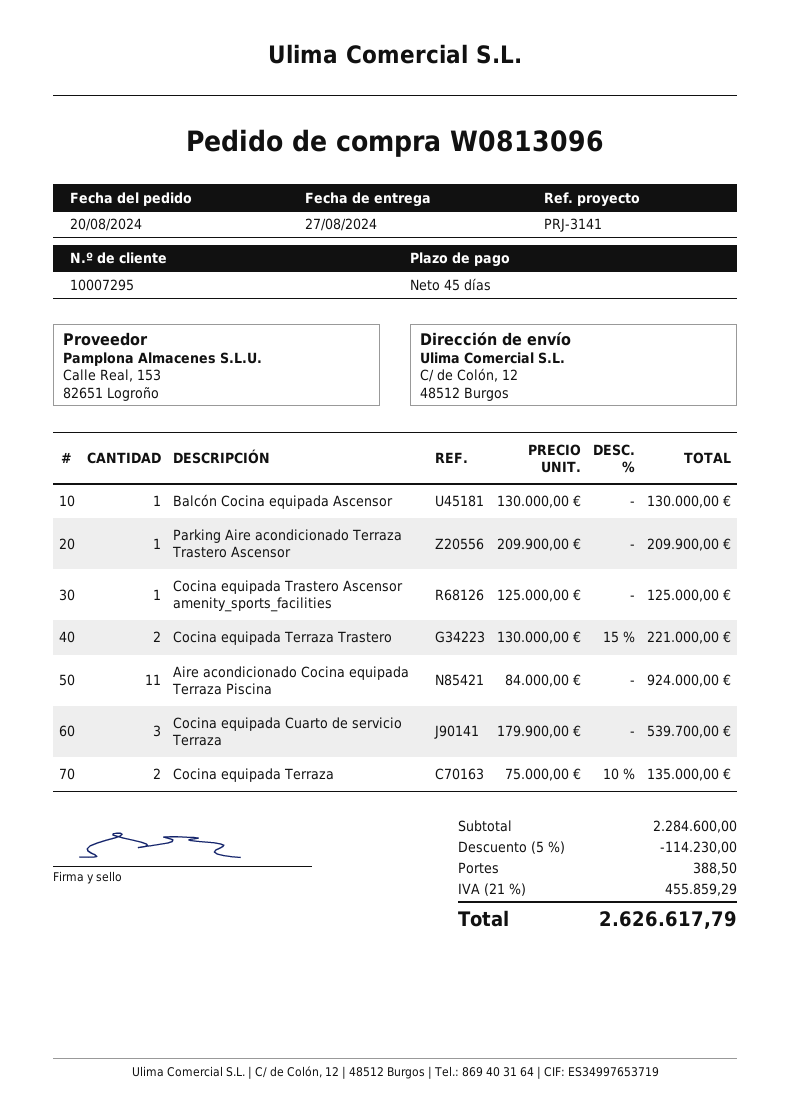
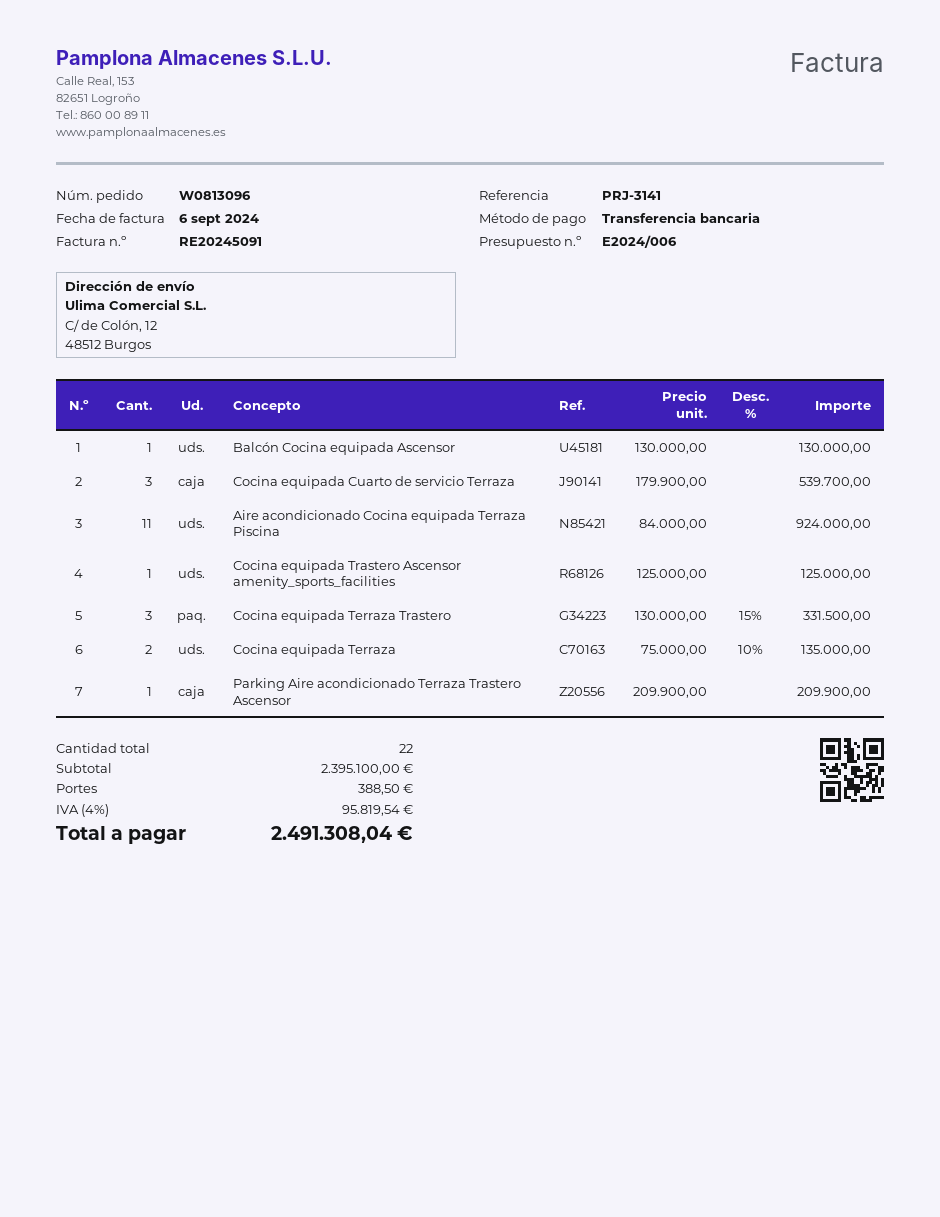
Cocina equipada Terraza Trastero: 2 x 130000.00 - 15% = 221000.00 -> 3 x 130000.00 - 15% = 331500.00
subtotal: 2284600.00 -> 2395100.00
discount: 5% = 114230.00 -> none
tax: 21% = 455859.29 -> 4% = 95819.54
total: 2626617.79 -> 2491308.04

